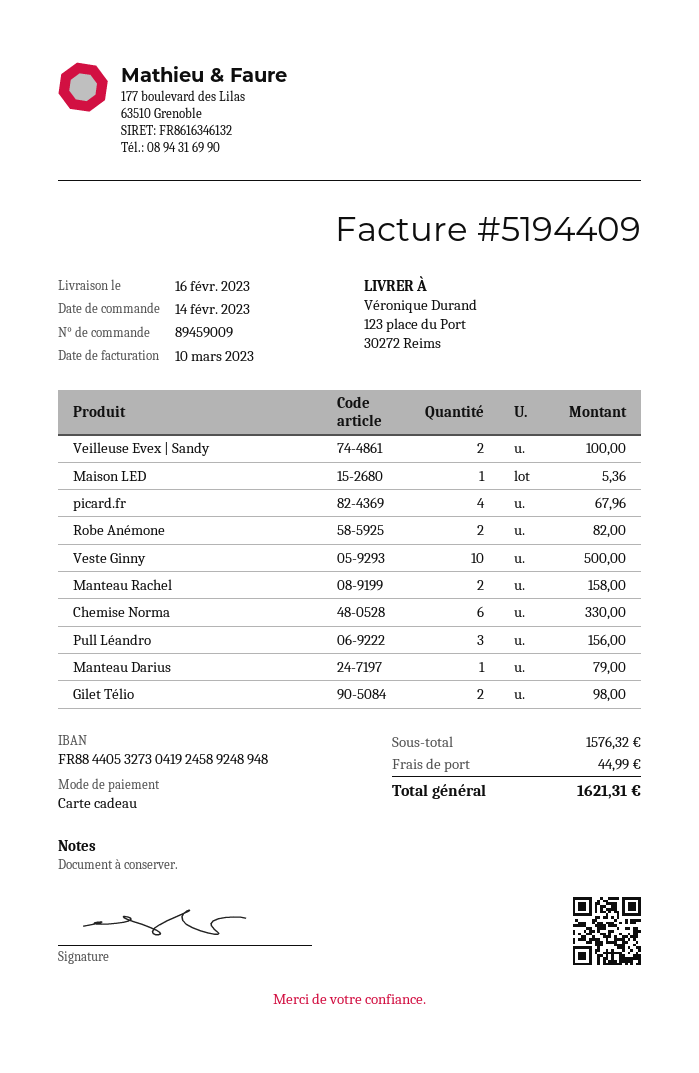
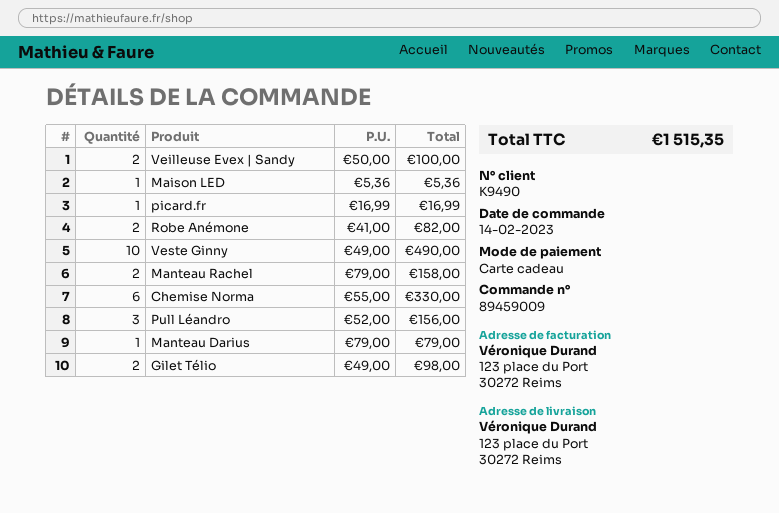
picard.fr: 4 for 67.96 -> 1 for 16.99
Veste Ginny: 10 for 500.00 -> 10 for 490.00
shipping: 44.99 -> none
total: 1621.31 -> 1515.35

